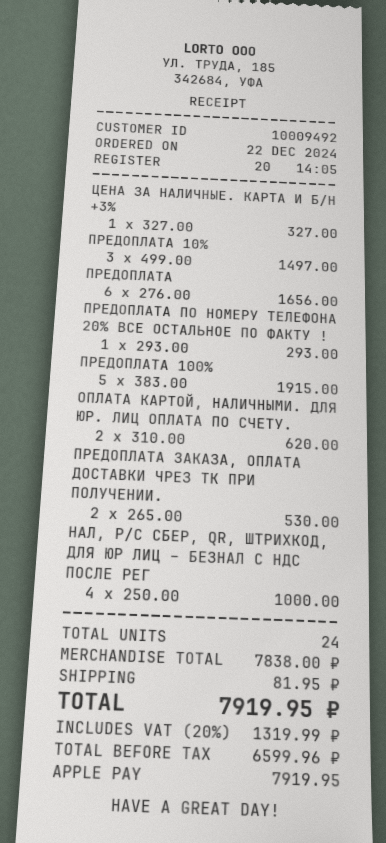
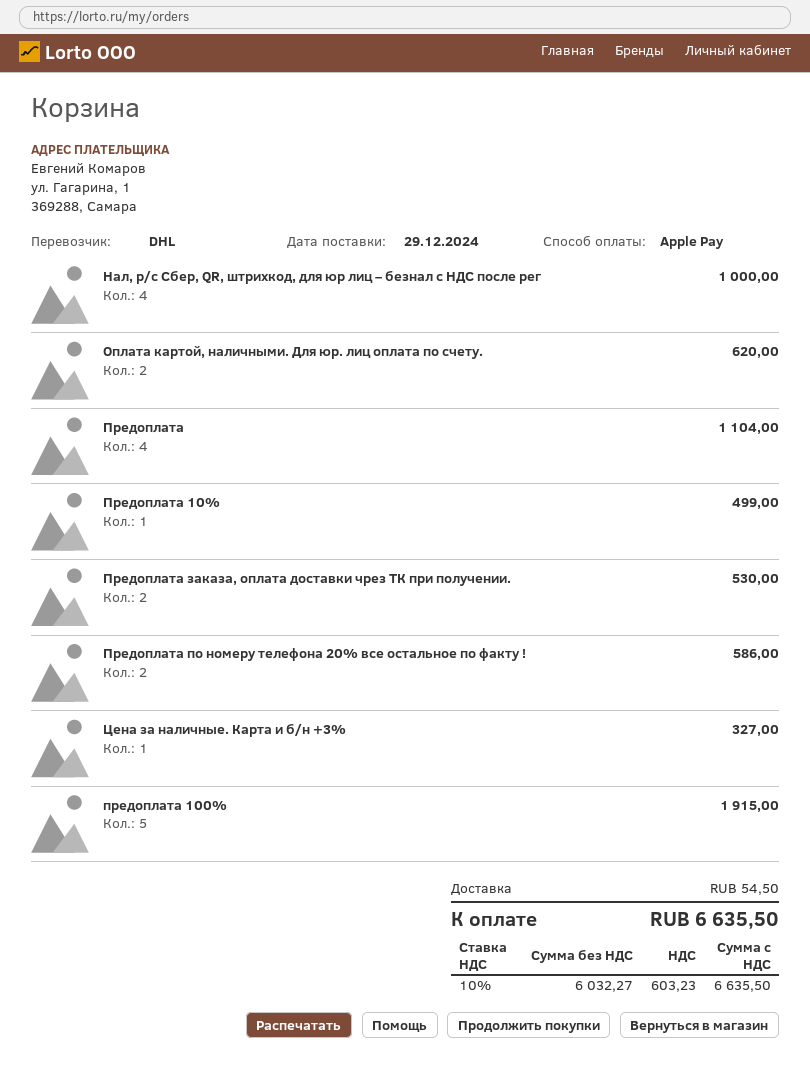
ПРЕДОПЛАТА 10%: 3 for 1497.00 -> 1 for 499.00
ПРЕДОПЛАТА: 6 for 1656.00 -> 4 for 1104.00
ПРЕДОПЛАТА ПО НОМЕРУ ТЕЛЕФОНА 20% ВСЕ ОСТАЛЬНОЕ ПО ФАКТУ !: 1 for 293.00 -> 2 for 586.00
shipping: 81.95 -> 54.50
net: 6599.96 -> 6032.27
tax: 20% = 1319.99 -> 10% = 603.23
total: 7919.95 -> 6635.50

